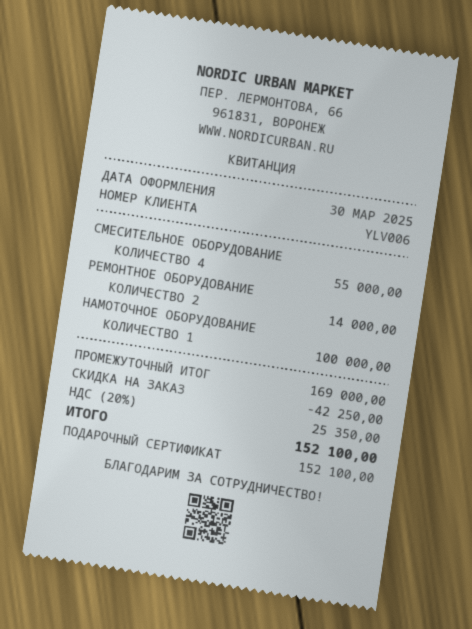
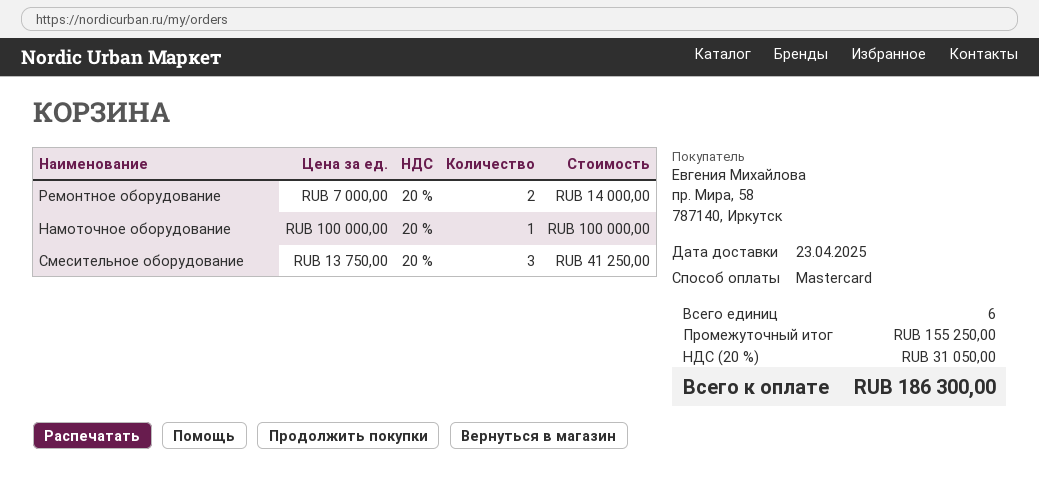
payment method: gift card -> Mastercard
СМЕСИТЕЛЬНОЕ ОБОРУДОВАНИЕ: 4 for 55000.00 -> 3 for 41250.00
subtotal: 169000.00 -> 155250.00
discount: 42250.00 -> none
tax: 20% = 25350.00 -> 20% = 31050.00
total: 152100.00 -> 186300.00

